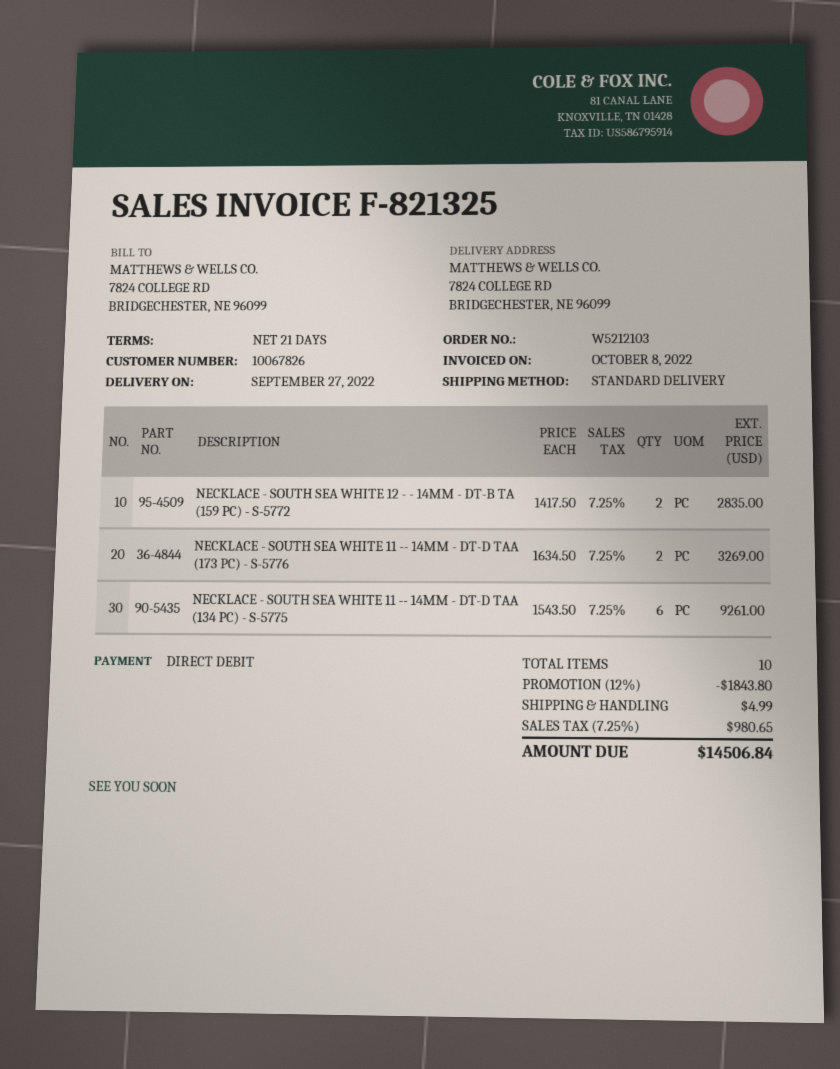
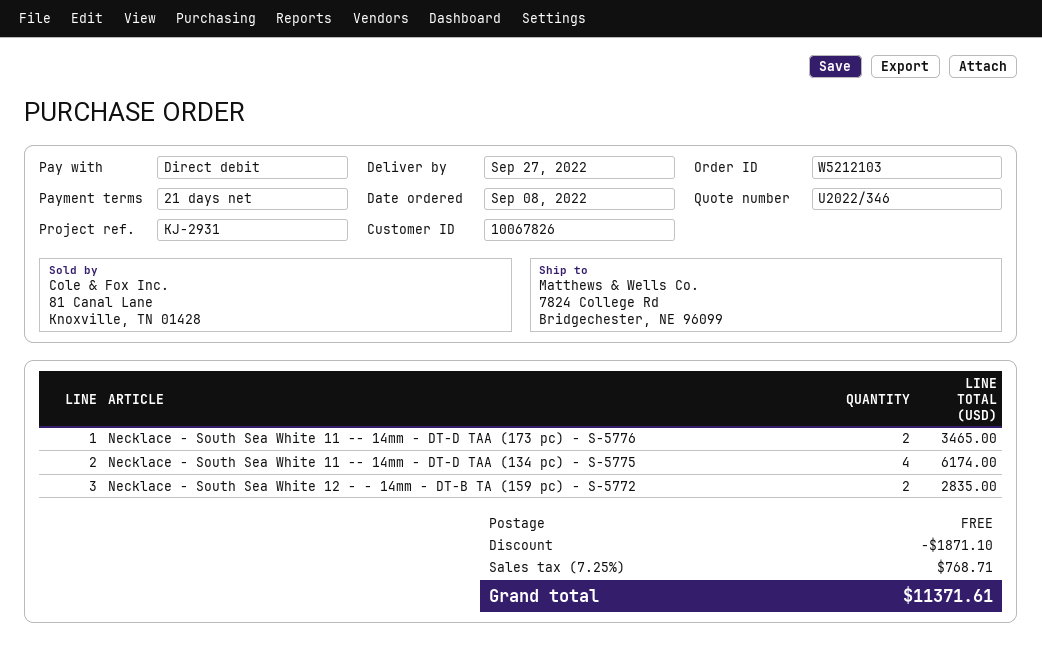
NECKLACE - SOUTH SEA WHITE 11 -- 14MM - DT-D TAA (173 PC) - S-5776: 2 for 3269.00 -> 2 for 3465.00
NECKLACE - SOUTH SEA WHITE 11 -- 14MM - DT-D TAA (134 PC) - S-5775: 6 for 9261.00 -> 4 for 6174.00
discount: 1843.80 -> 1871.10
shipping: 4.99 -> 0.00
tax: 7.25% = 980.65 -> 7.25% = 768.71
total: 14506.84 -> 11371.61

